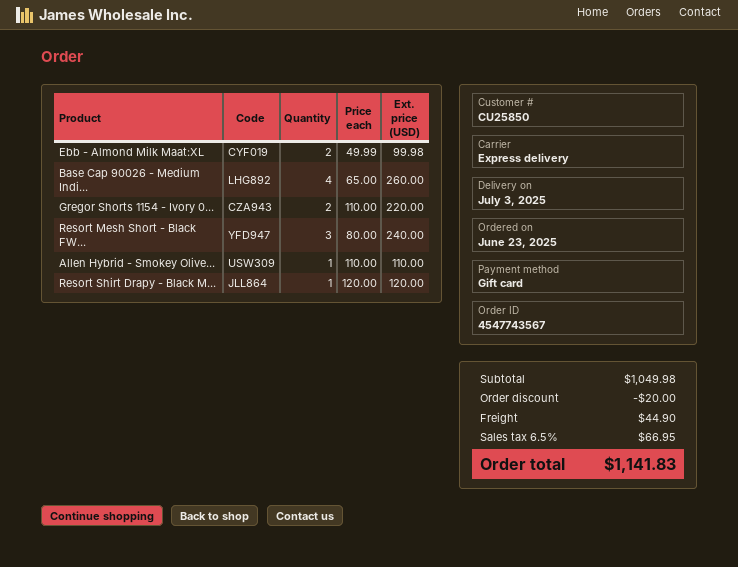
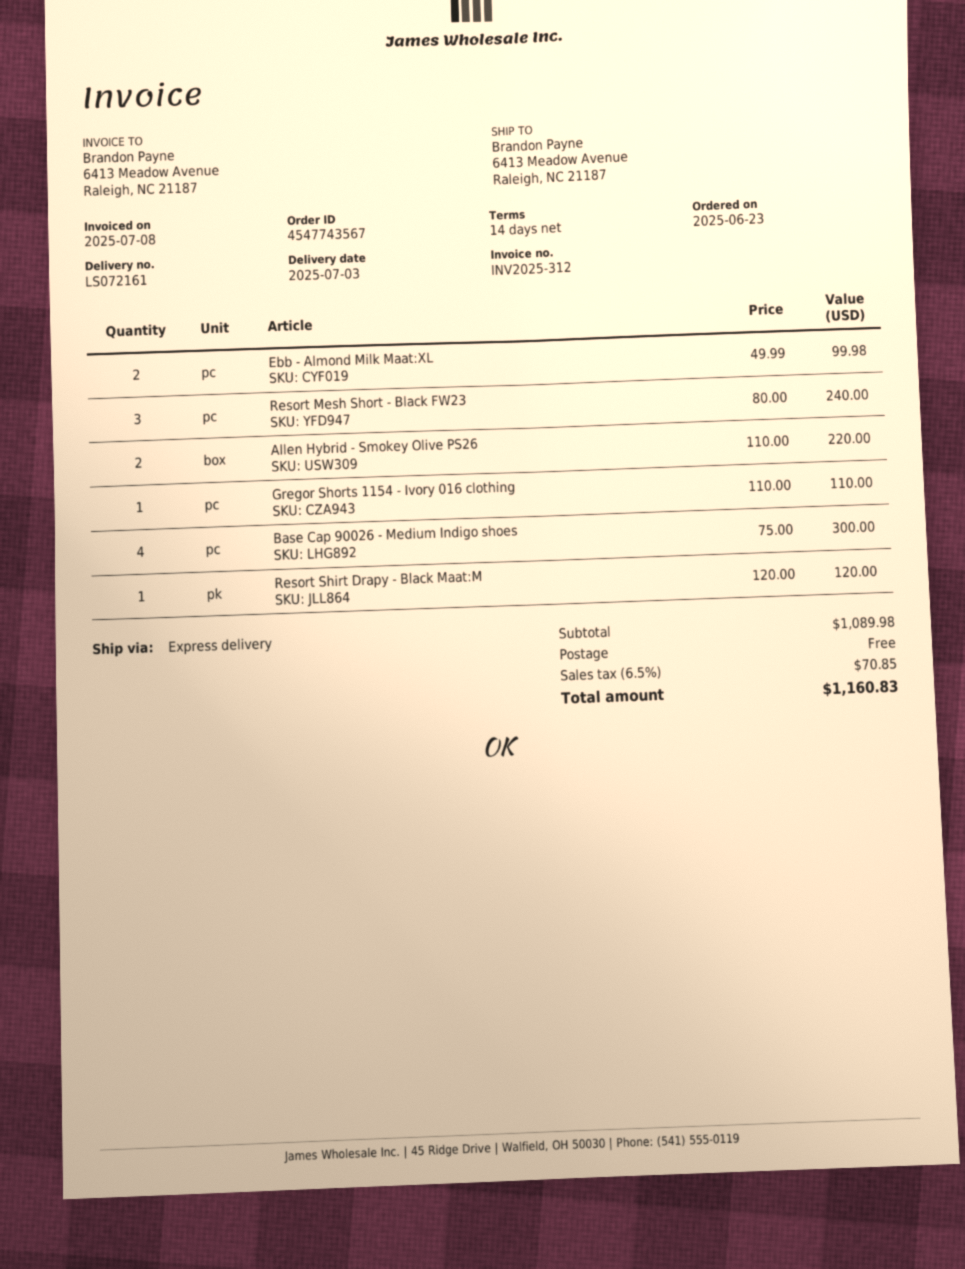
Base Cap 90026 - Medium Indi...: 4 x 65.00 = 260.00 -> 4 x 75.00 = 300.00
Gregor Shorts 1154 - Ivory 0...: 2 x 110.00 = 220.00 -> 1 x 110.00 = 110.00
Allen Hybrid - Smokey Olive...: 1 x 110.00 = 110.00 -> 2 x 110.00 = 220.00
subtotal: 1049.98 -> 1089.98
discount: 20.00 -> none
shipping: 44.90 -> 0.00
tax: 6.5% = 66.95 -> 6.5% = 70.85
total: 1141.83 -> 1160.83

